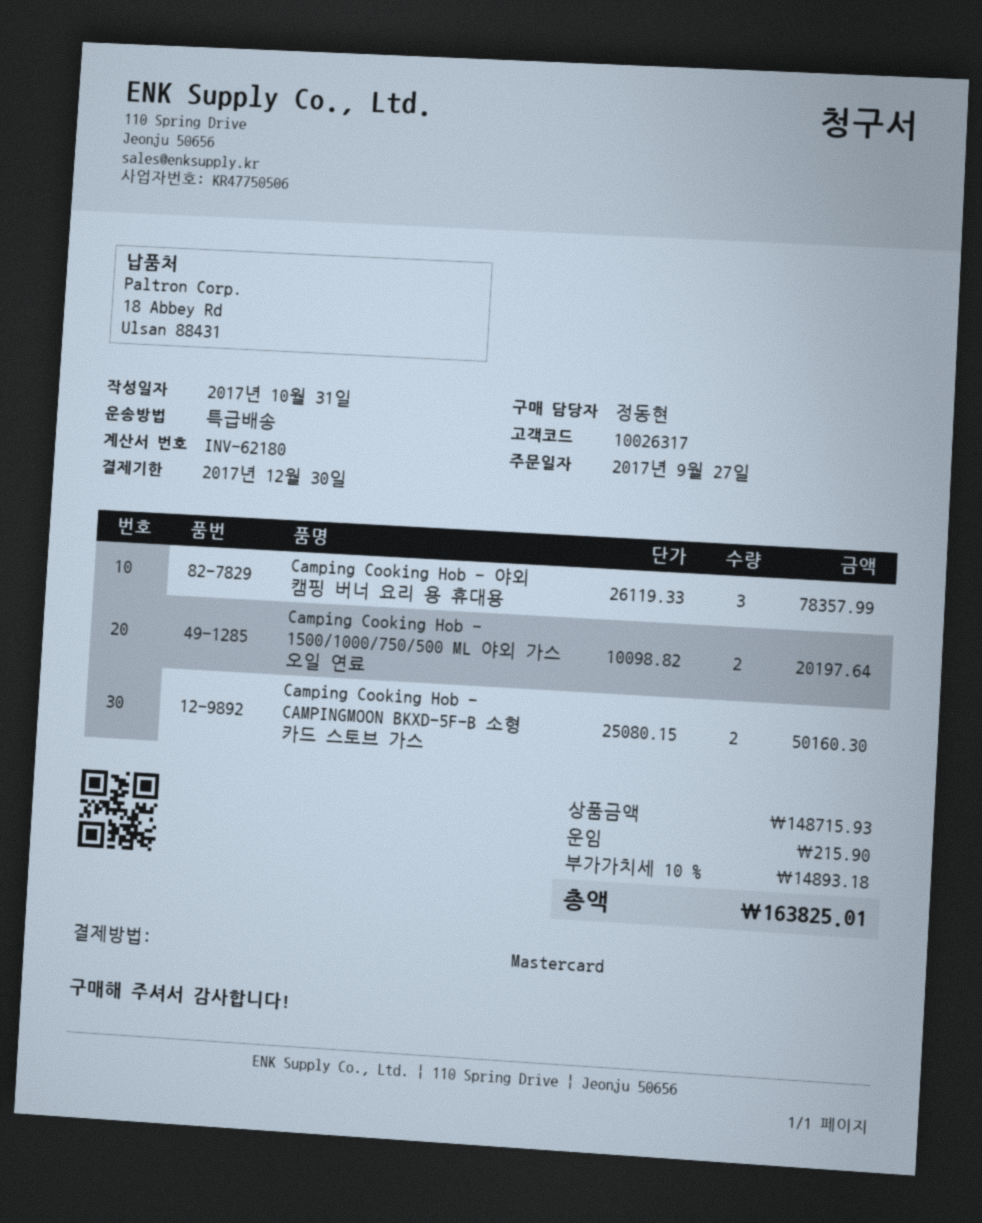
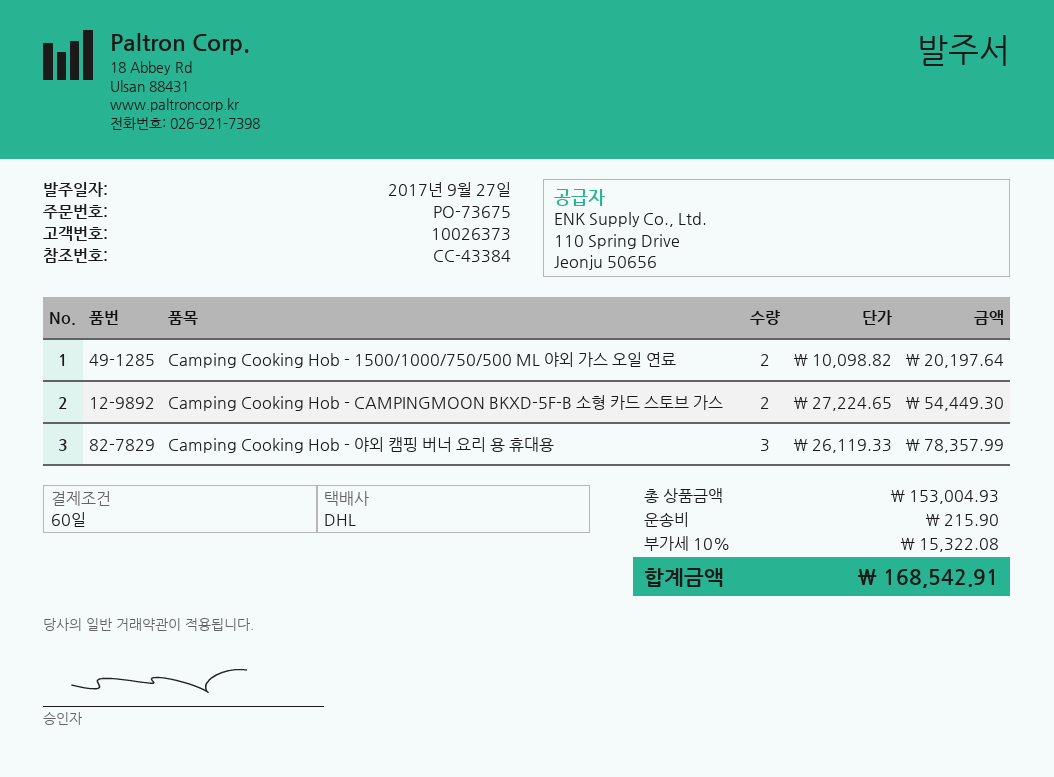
customer number: 10026317 -> 10026373
shipping method: express -> DHL
Camping Cooking Hob - CAMPINGMOON BKXD-5F-B 소형 카드 스토브 가스: 2 x 25080.15 = 50160.30 -> 2 x 27224.65 = 54449.30
subtotal: 148715.93 -> 153004.93
tax: 10% = 14893.18 -> 10% = 15322.08
total: 163825.01 -> 168542.91

